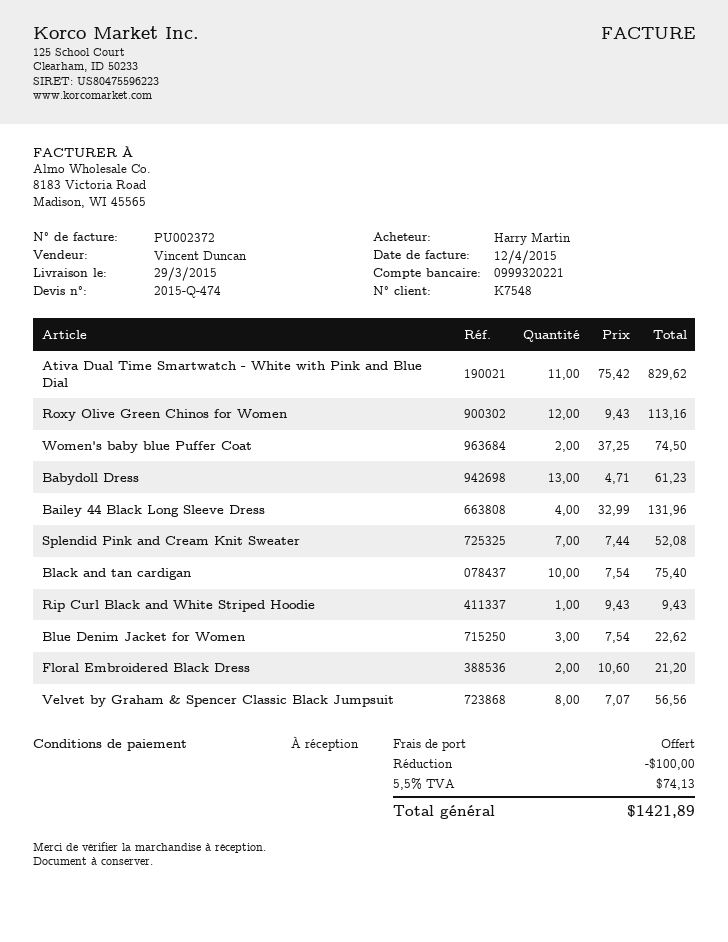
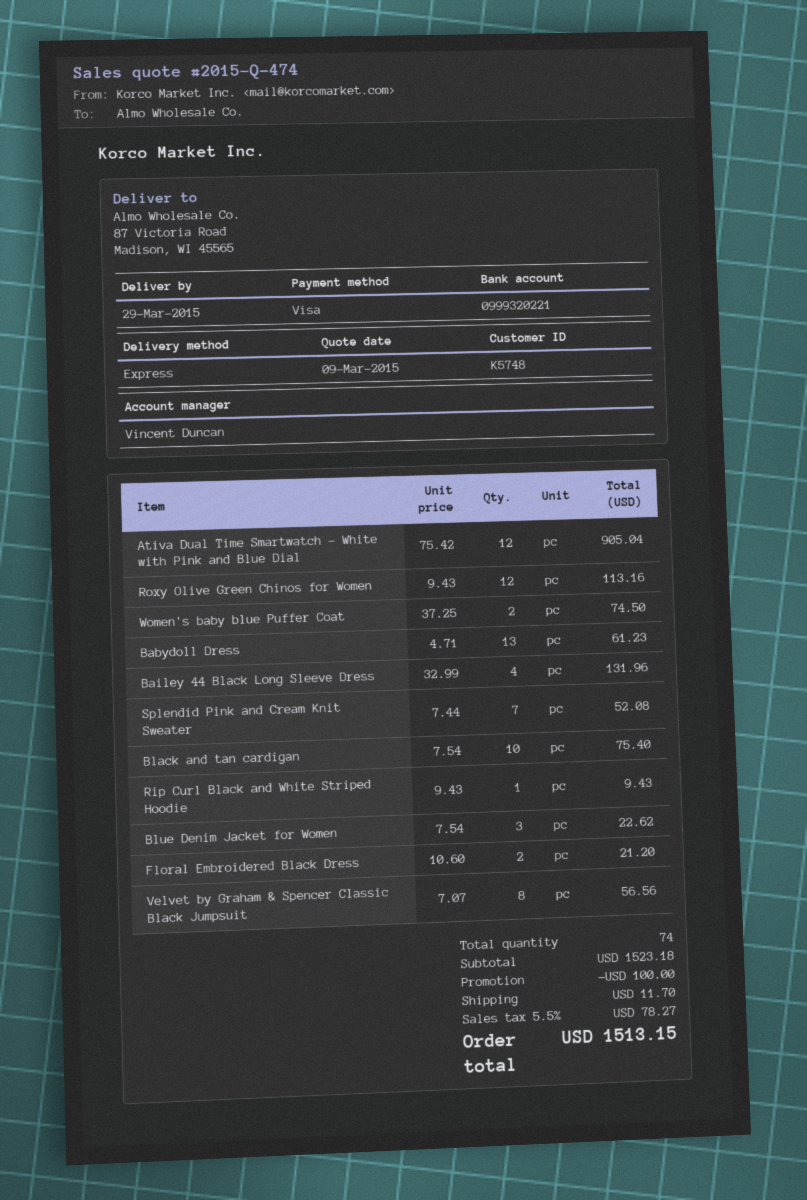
customer number: K7548 -> K5748
Ativa Dual Time Smartwatch - White with Pink and Blue Dial: 11 x 75.42 = 829.62 -> 12 x 75.42 = 905.04
shipping: 0.00 -> 11.70
tax: 5.5% = 74.13 -> 5.5% = 78.27
total: 1421.89 -> 1513.15

